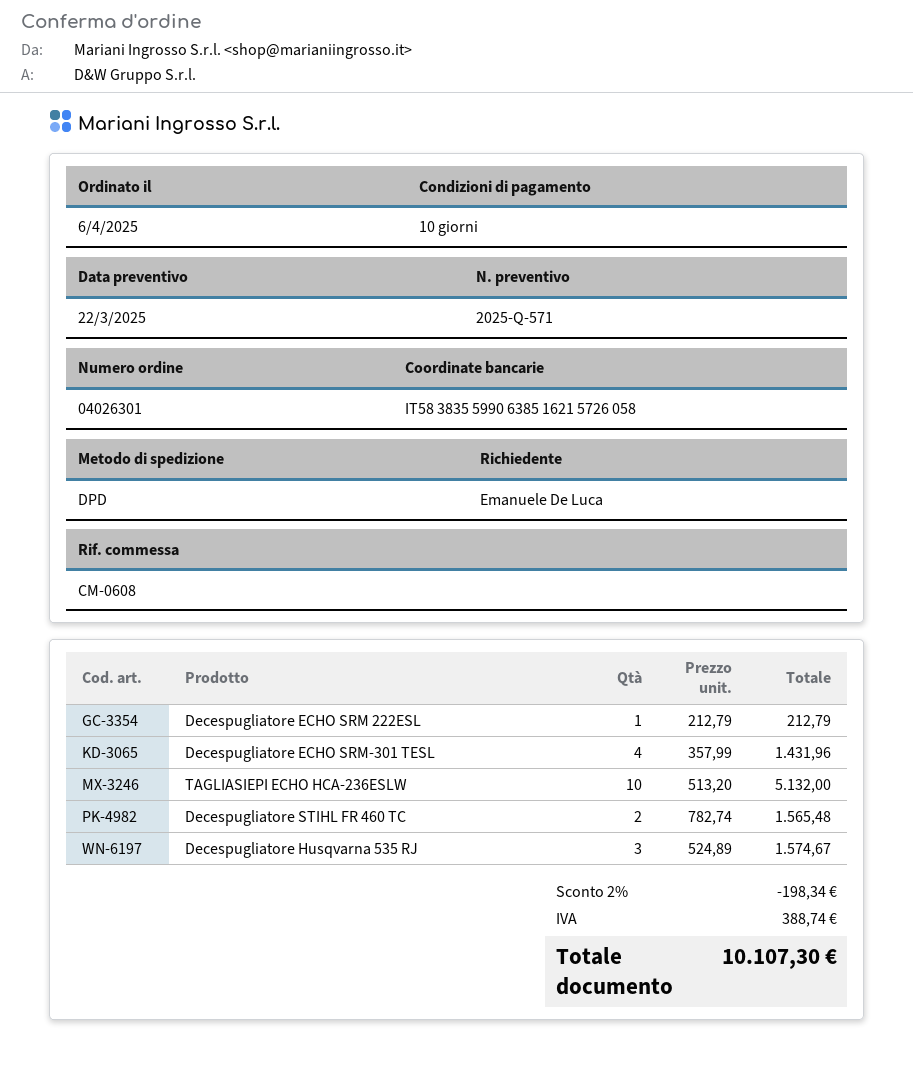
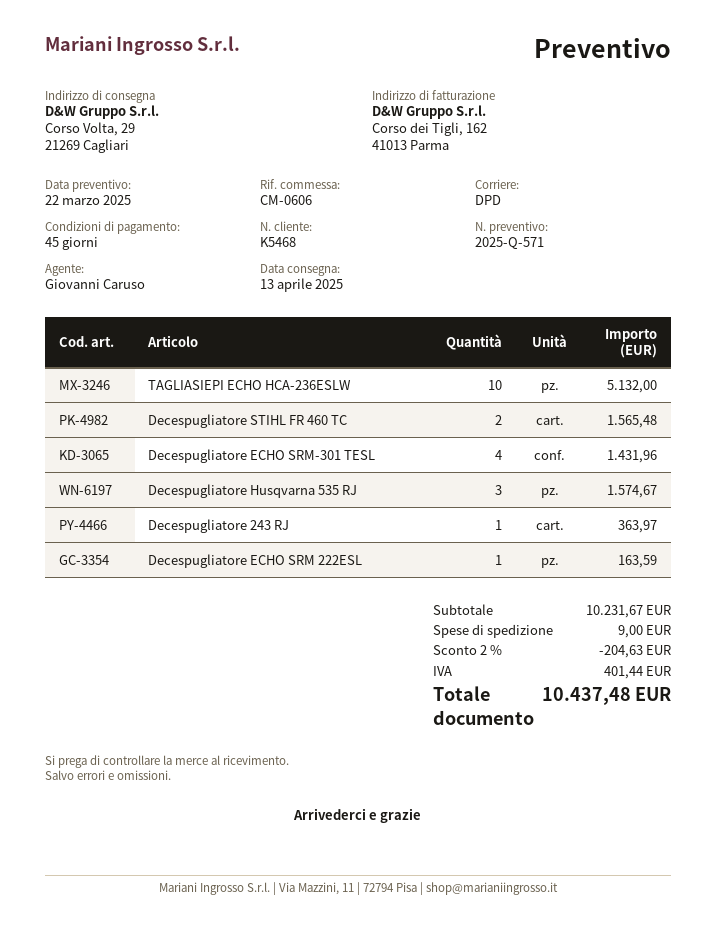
payment terms: 10 days -> 45 days
reference: CM-0608 -> CM-0606
Decespugliatore ECHO SRM 222ESL: 1 for 212.79 -> 1 for 163.59
Decespugliatore 243 RJ: none -> 1 for 363.97
discount: 2% = 198.34 -> 2% = 204.63
shipping: none -> 9.00
tax: 388.74 -> 401.44
total: 10107.30 -> 10437.48

